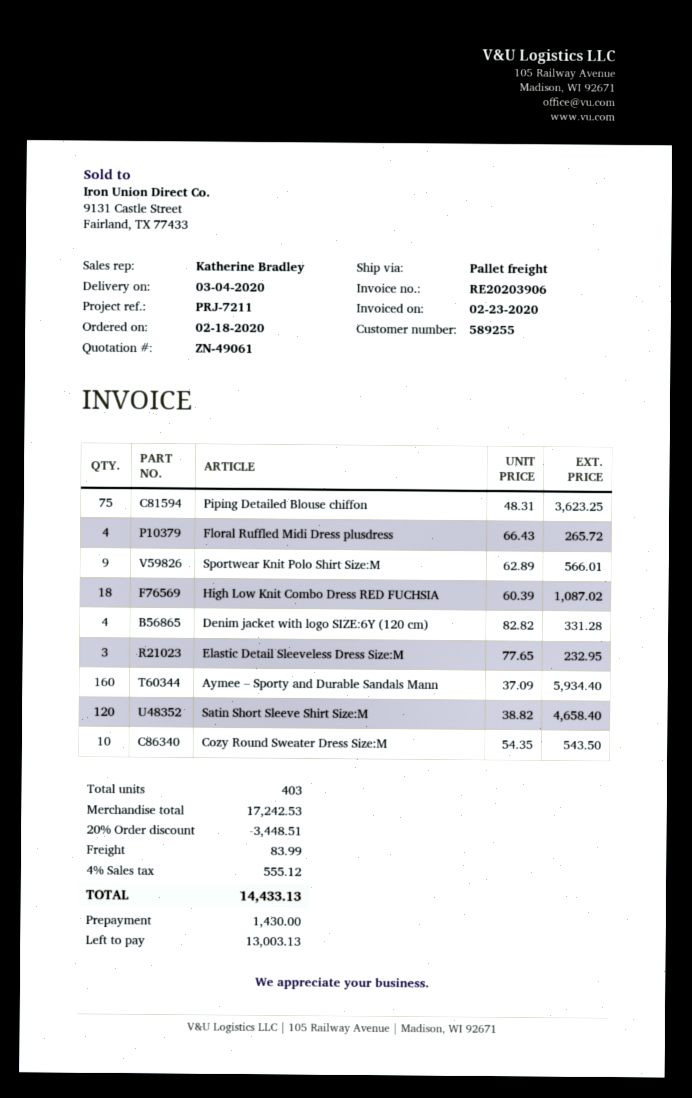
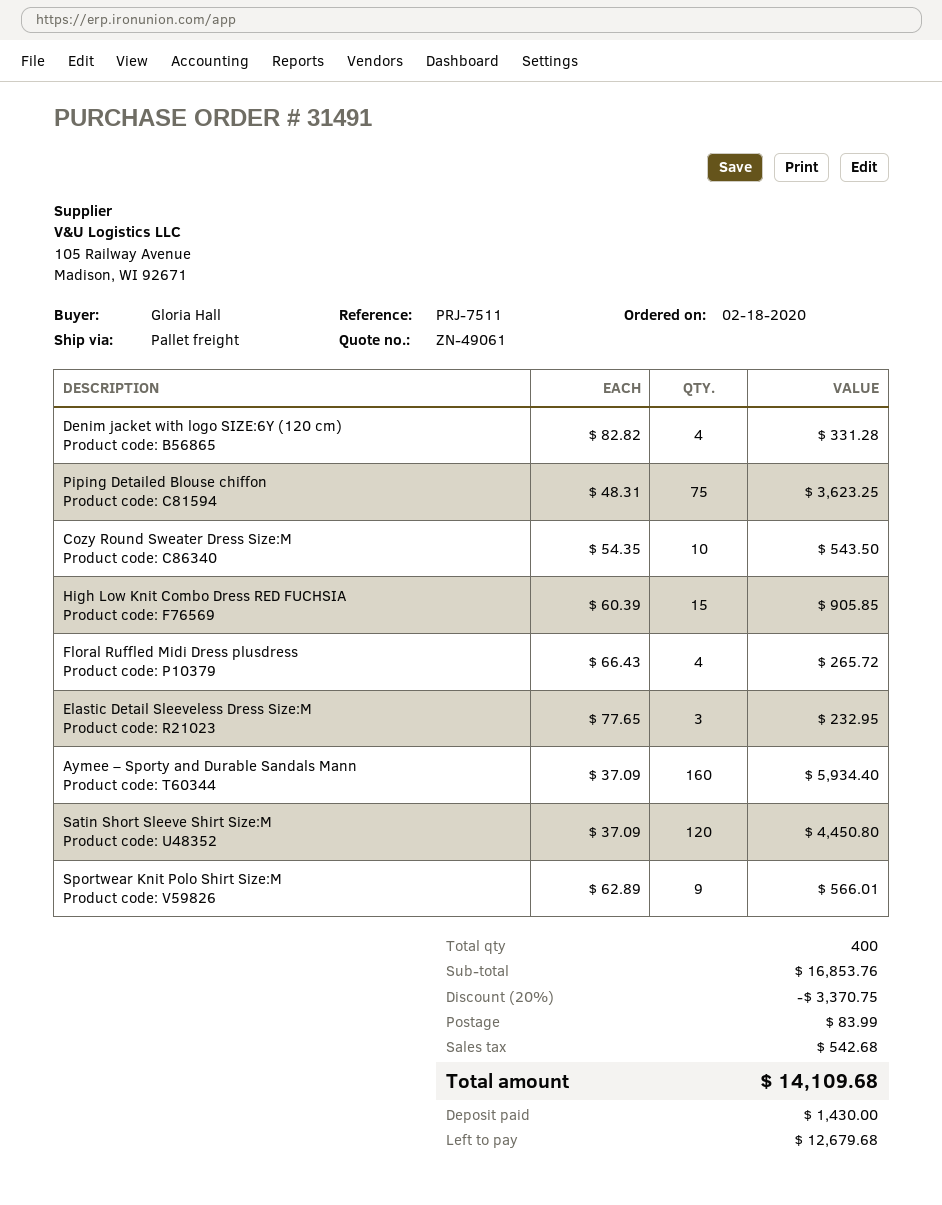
reference: PRJ-7211 -> PRJ-7511
High Low Knit Combo Dress RED FUCHSIA: 18 x 60.39 = 1087.02 -> 15 x 60.39 = 905.85
Satin Short Sleeve Shirt Size:M: 120 x 38.82 = 4658.40 -> 120 x 37.09 = 4450.80
total quantity: 403 -> 400
subtotal: 17242.53 -> 16853.76
discount: 20% = 3448.51 -> 20% = 3370.75
tax: 555.12 -> 542.68
total: 14433.13 -> 14109.68
balance: 13003.13 -> 12679.68

